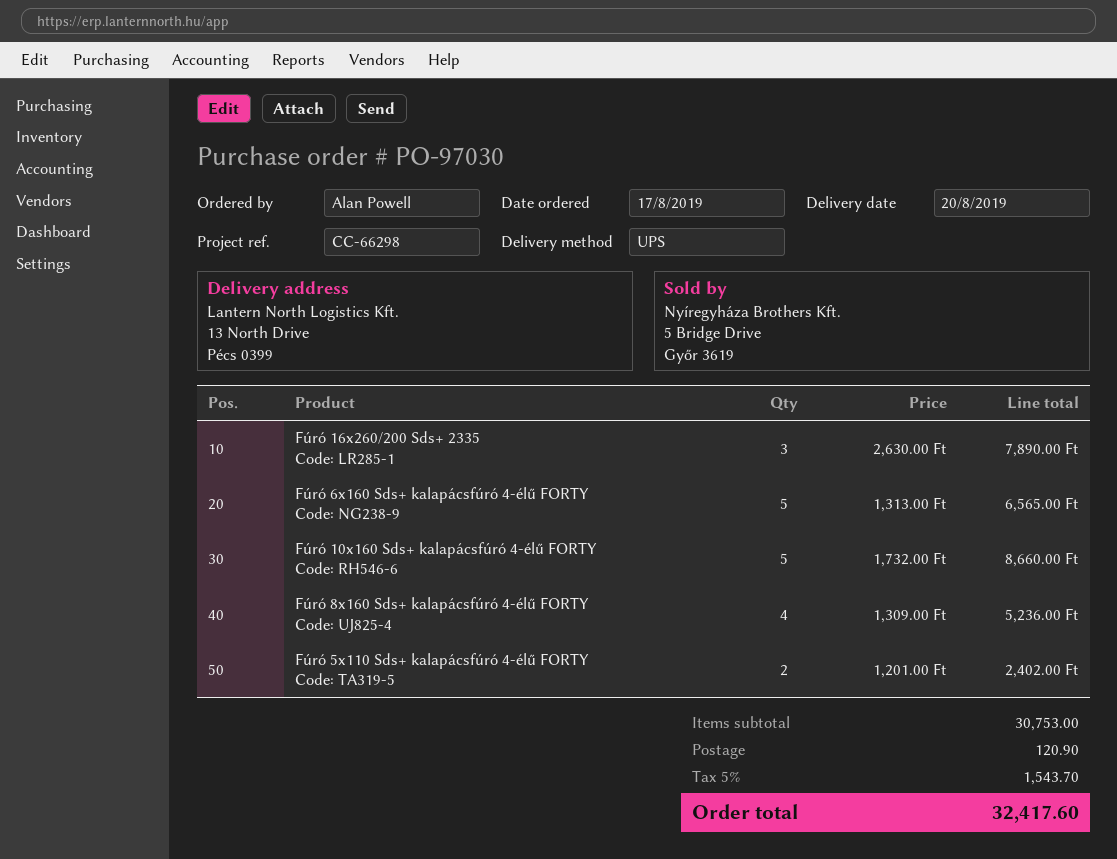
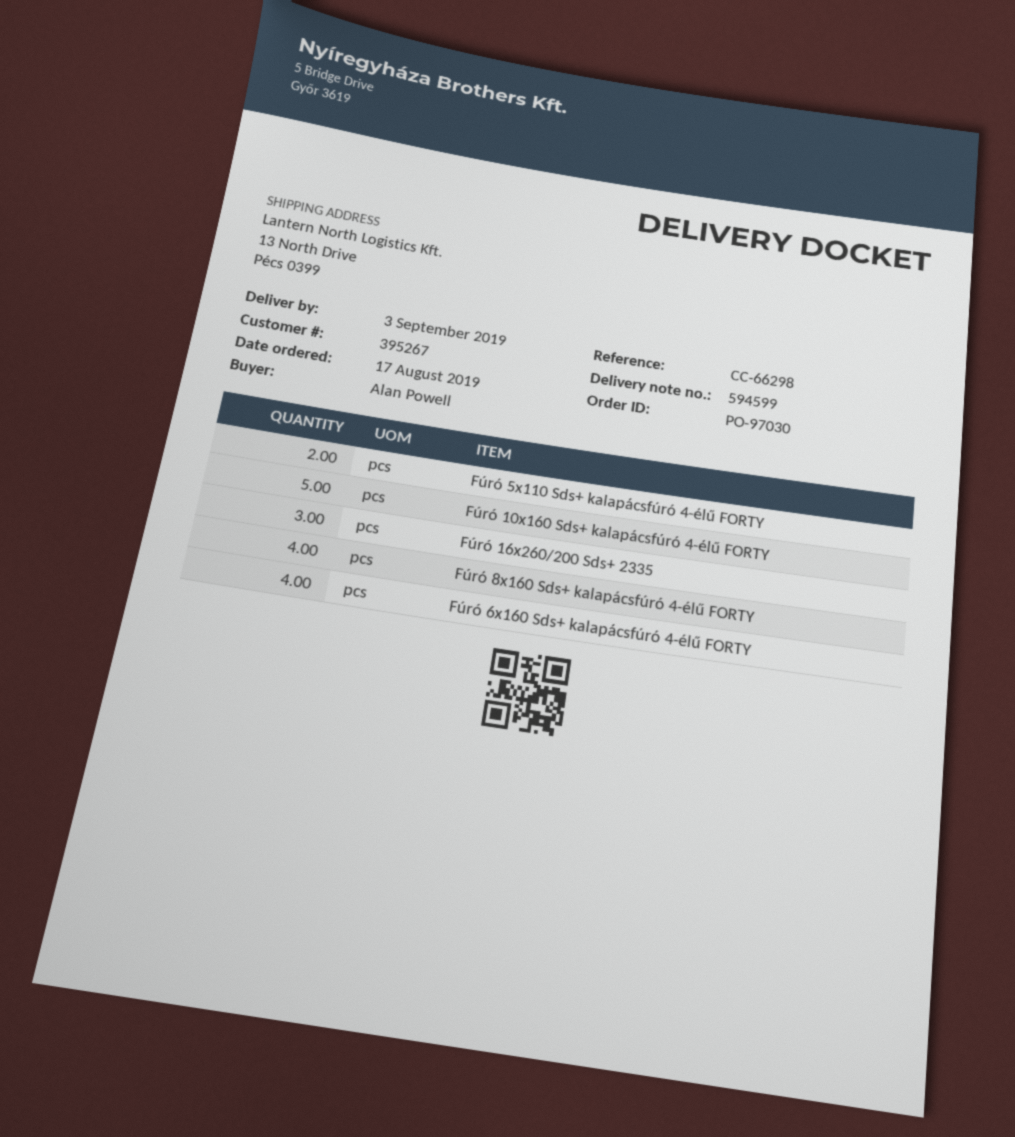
delivery date: 2019-08-20 -> 2019-09-03
Fúró 6x160 Sds+ kalapácsfúró 4-élű FORTY: 5 -> 4

